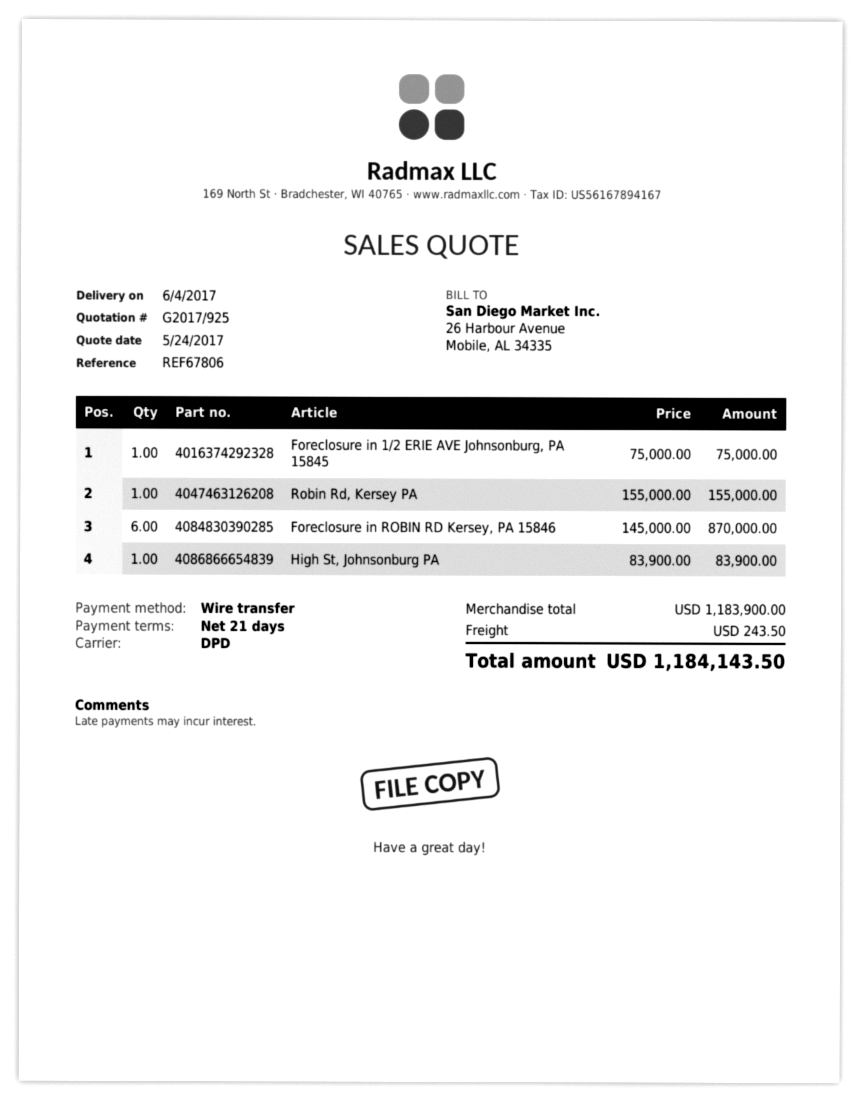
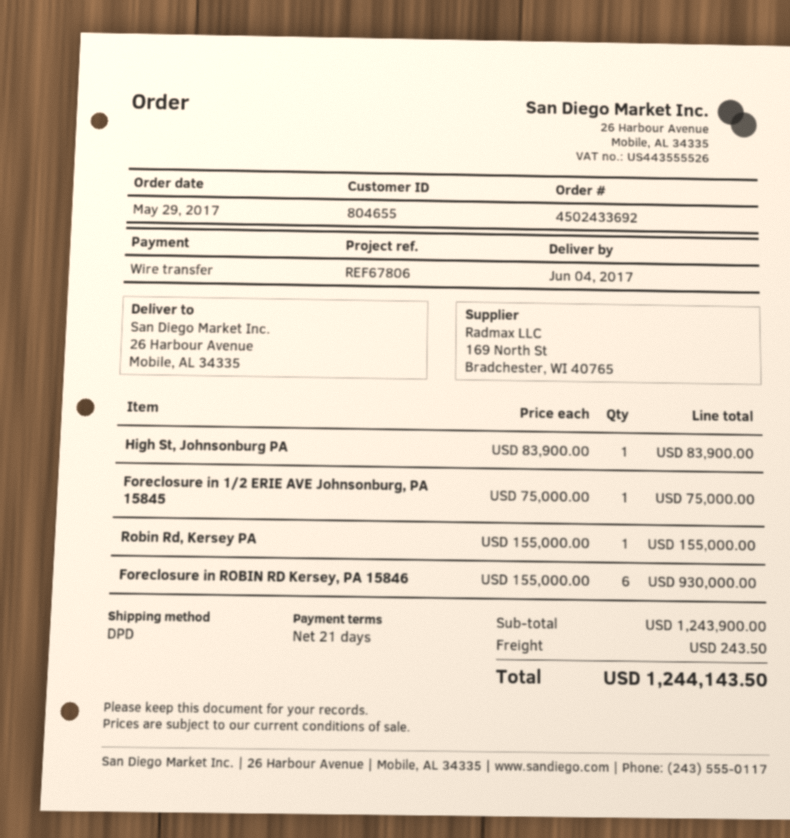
Foreclosure in ROBIN RD Kersey, PA 15846: 6 x 145000.00 = 870000.00 -> 6 x 155000.00 = 930000.00
subtotal: 1183900.00 -> 1243900.00
total: 1184143.50 -> 1244143.50

